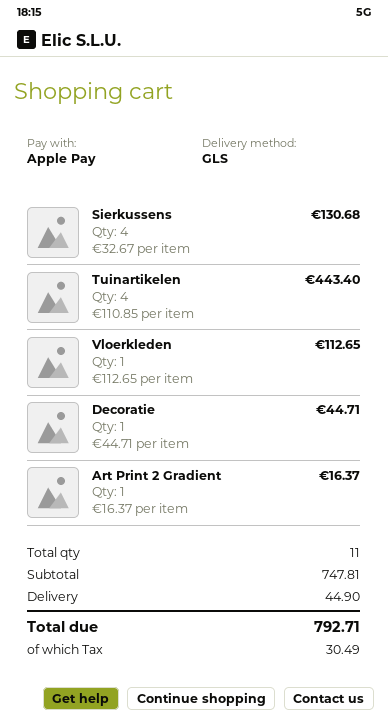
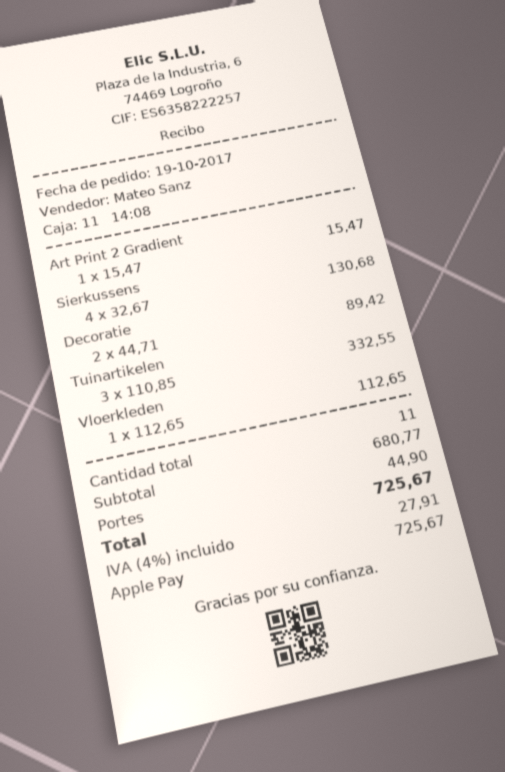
Tuinartikelen: 4 x 110.85 = 443.40 -> 3 x 110.85 = 332.55
Decoratie: 1 x 44.71 = 44.71 -> 2 x 44.71 = 89.42
Art Print 2 Gradient: 1 x 16.37 = 16.37 -> 1 x 15.47 = 15.47
subtotal: 747.81 -> 680.77
tax: 30.49 -> 27.91
total: 792.71 -> 725.67

